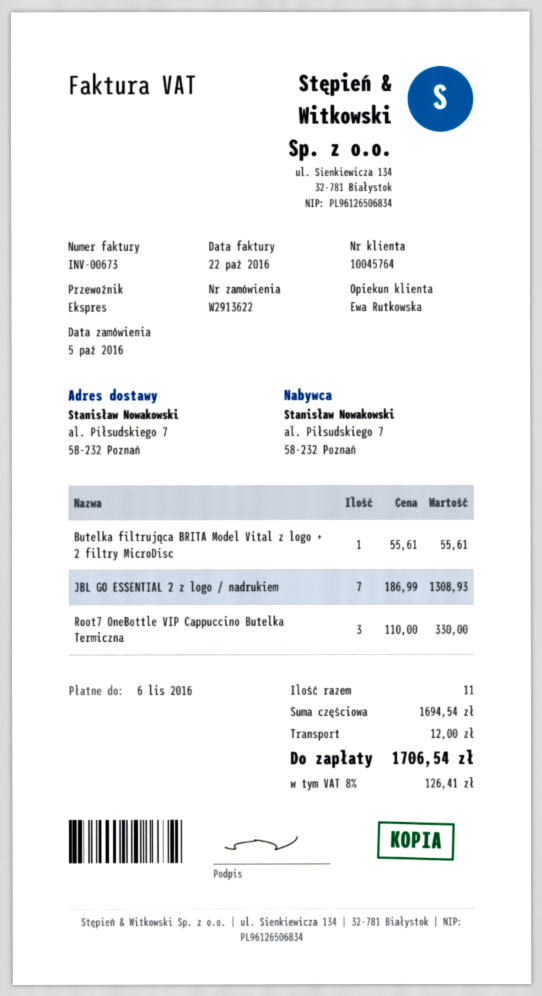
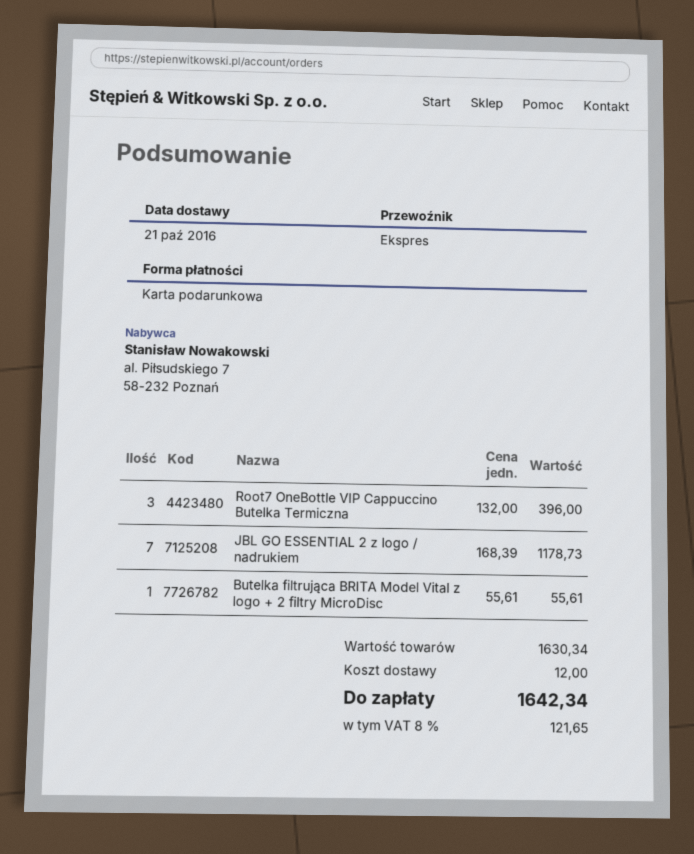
JBL GO ESSENTIAL 2 z logo / nadrukiem: 7 x 186.99 = 1308.93 -> 7 x 168.39 = 1178.73
Root7 OneBottle VIP Cappuccino Butelka Termiczna: 3 x 110.00 = 330.00 -> 3 x 132.00 = 396.00
subtotal: 1694.54 -> 1630.34
tax: 8% = 126.41 -> 8% = 121.65
total: 1706.54 -> 1642.34

